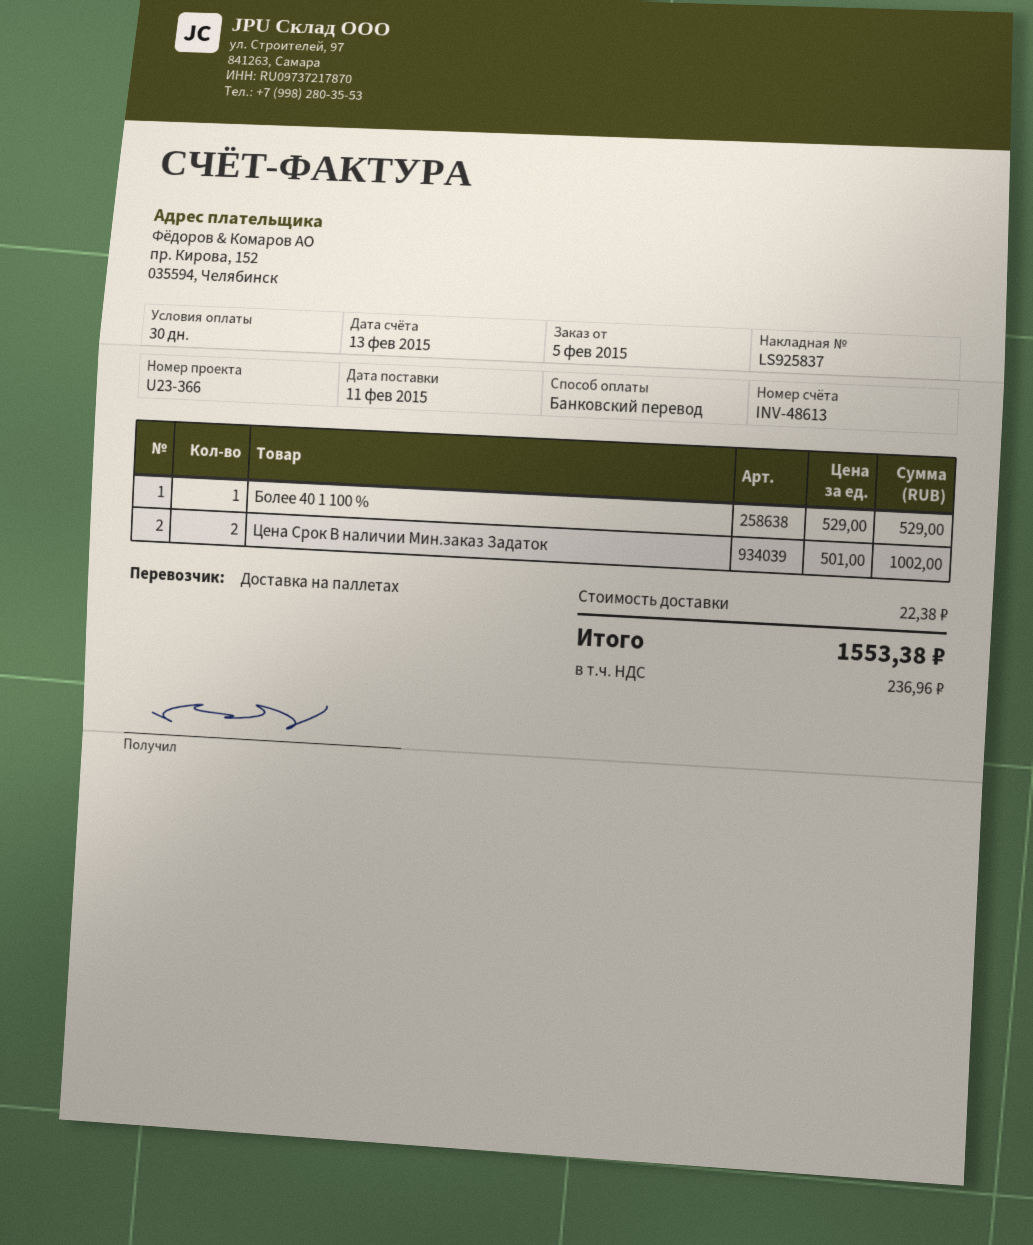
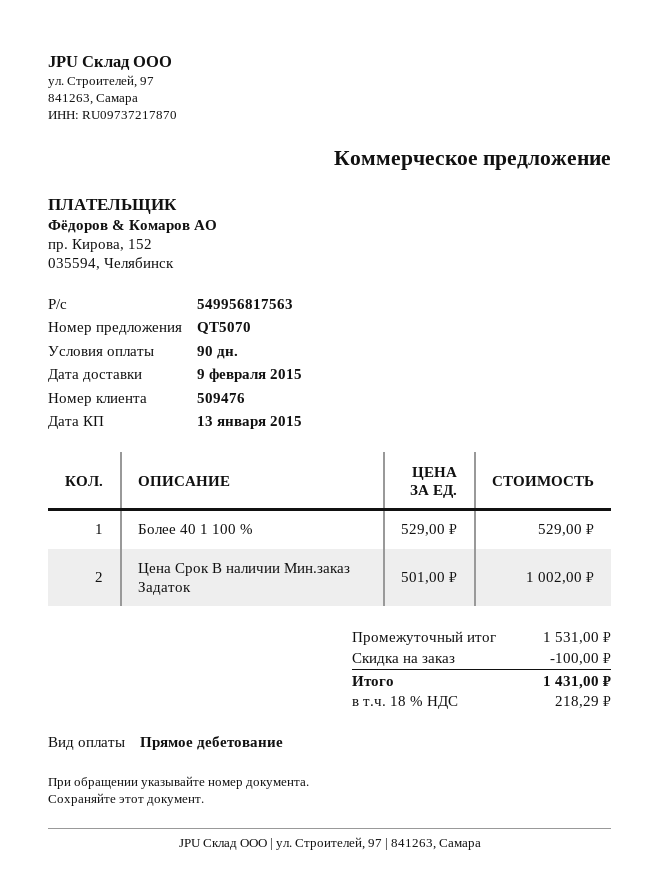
delivery date: 2015-02-11 -> 2015-02-09
payment terms: 30 days -> 90 days
payment method: bank transfer -> direct debit
discount: none -> 100.00
shipping: 22.38 -> none
tax: 236.96 -> 218.29
total: 1553.38 -> 1431.00

